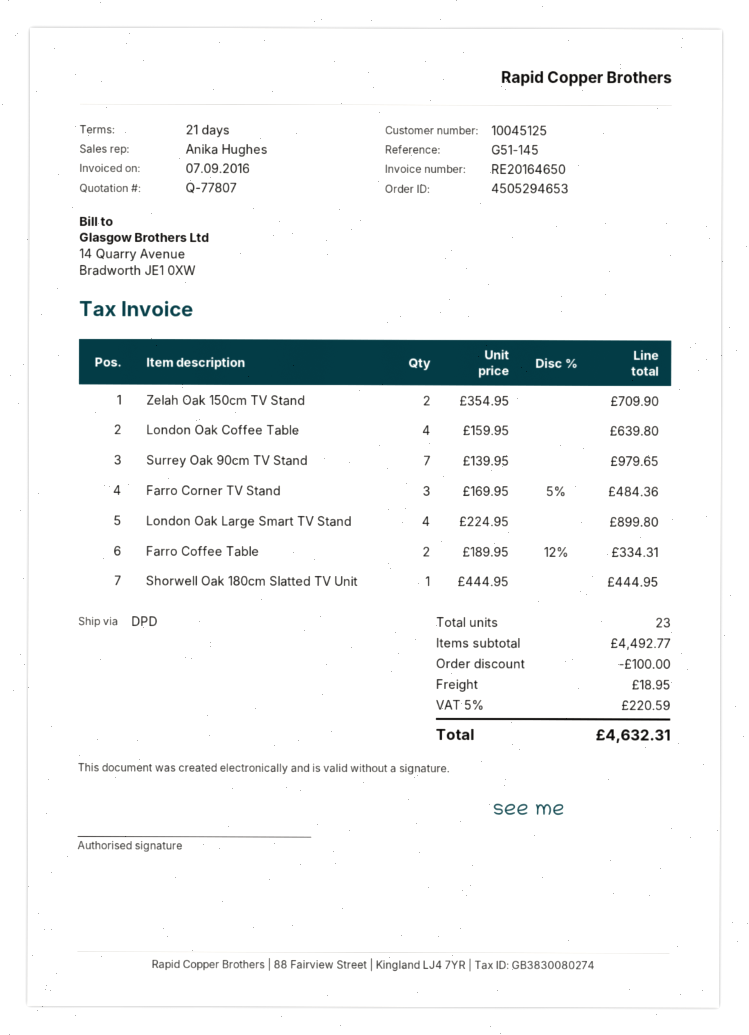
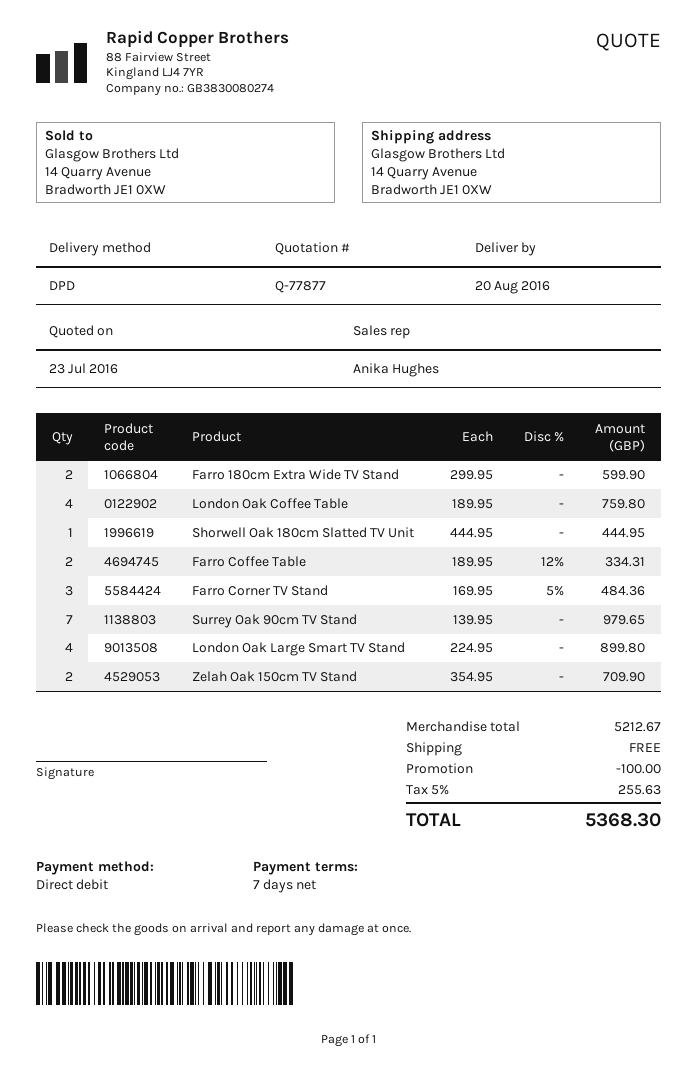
quote number: Q-77807 -> Q-77877
payment terms: 21 days -> 7 days
London Oak Coffee Table: 4 x 159.95 = 639.80 -> 4 x 189.95 = 759.80
Farro 180cm Extra Wide TV Stand: none -> 2 x 299.95 = 599.90
subtotal: 4492.77 -> 5212.67
shipping: 18.95 -> 0.00
tax: 5% = 220.59 -> 5% = 255.63
total: 4632.31 -> 5368.30

